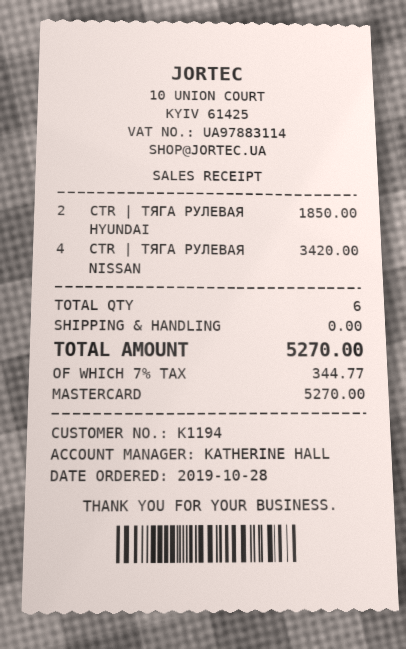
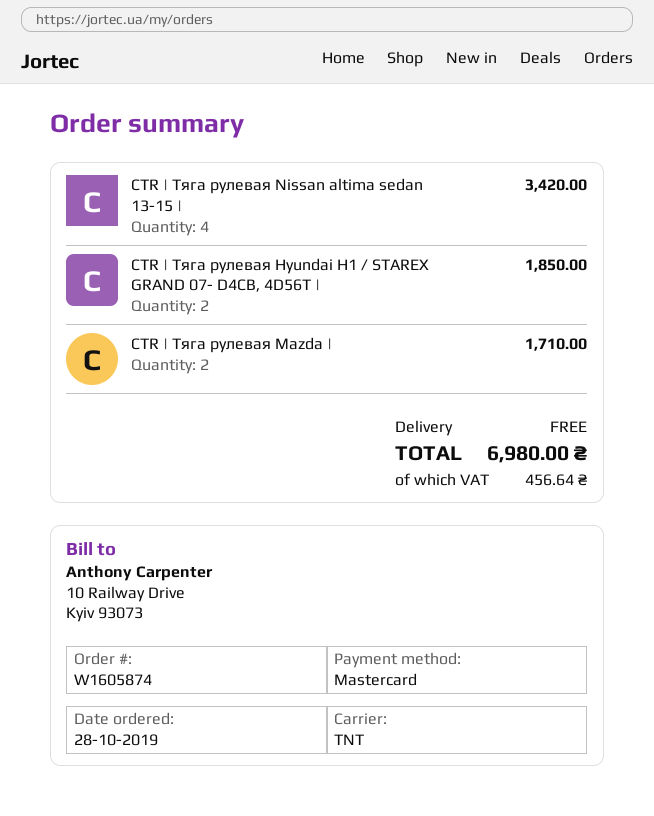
CTR | Тяга рулевая Mazda |: none -> 2 for 1710.00
tax: 344.77 -> 456.64
total: 5270.00 -> 6980.00

